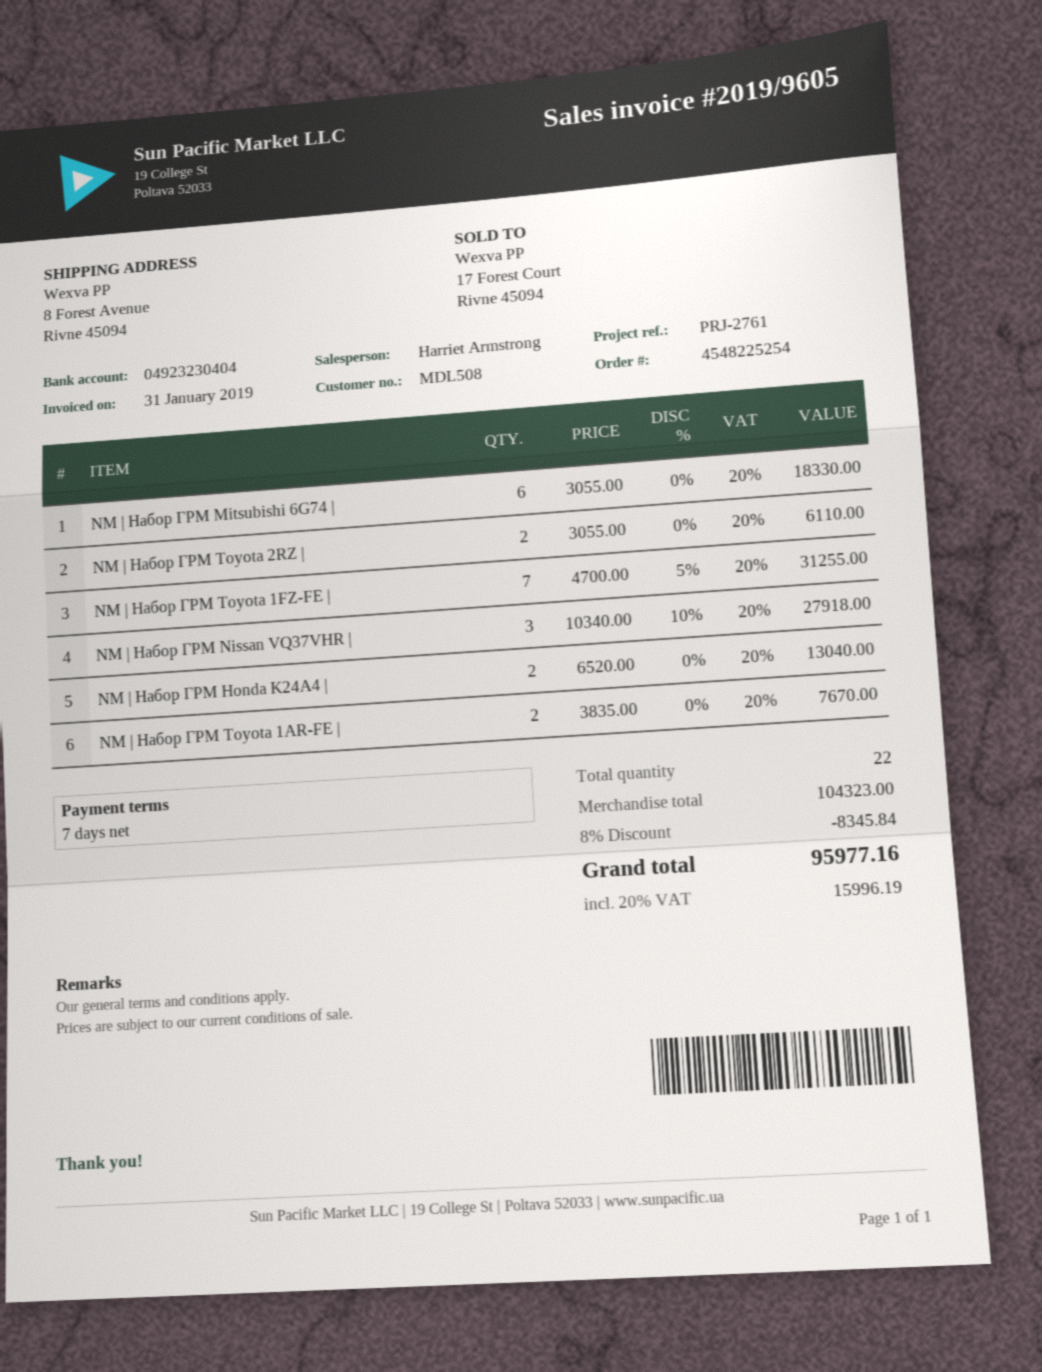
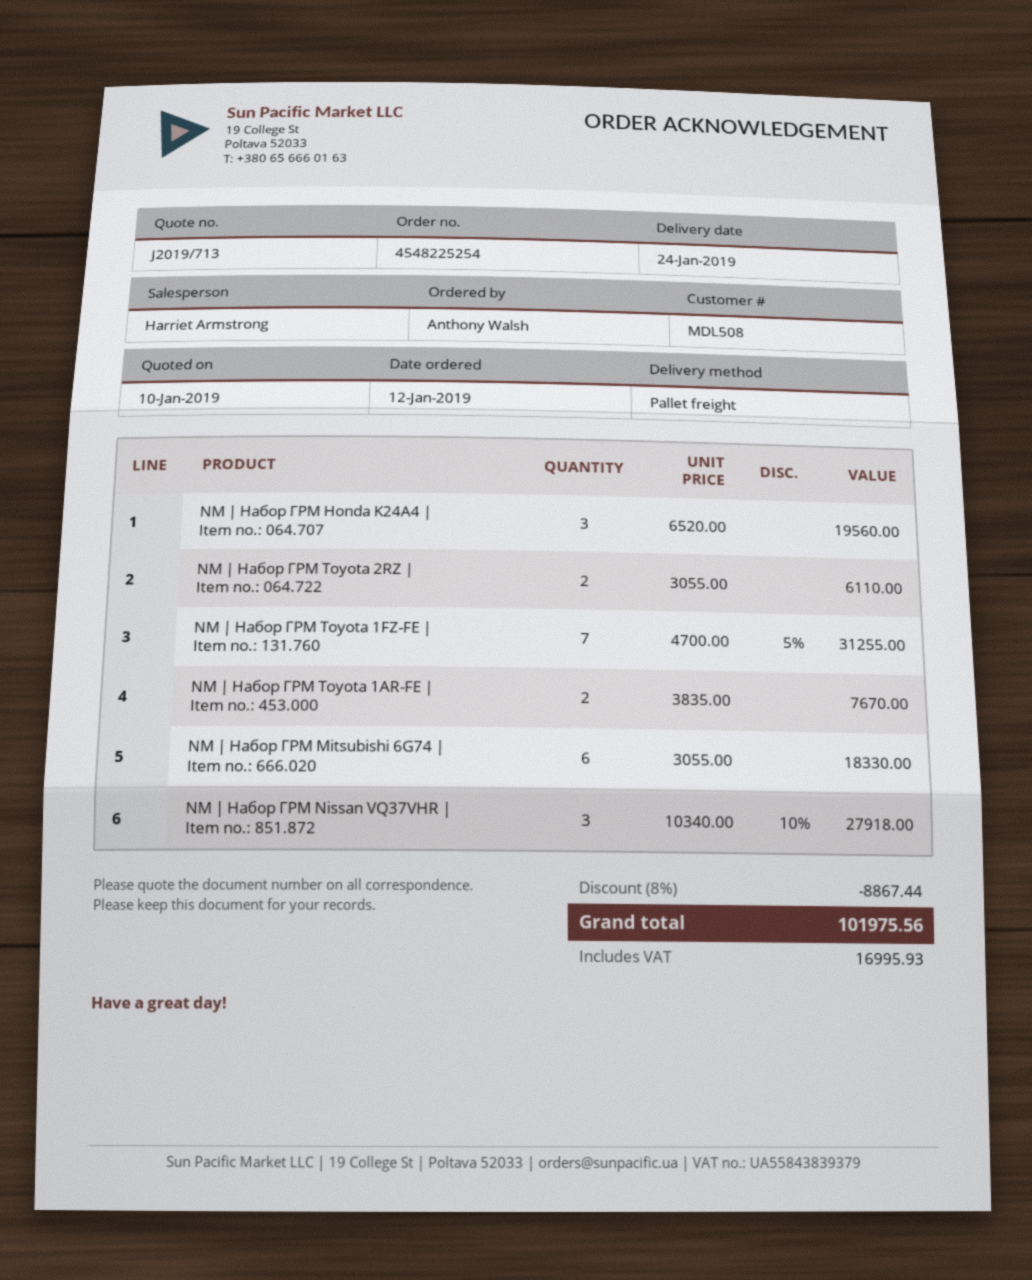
NM | Набор ГРМ Honda K24A4 |: 2 x 6520.00 = 13040.00 -> 3 x 6520.00 = 19560.00
discount: 8% = 8345.84 -> 8% = 8867.44
tax: 15996.19 -> 16995.93
total: 95977.16 -> 101975.56

